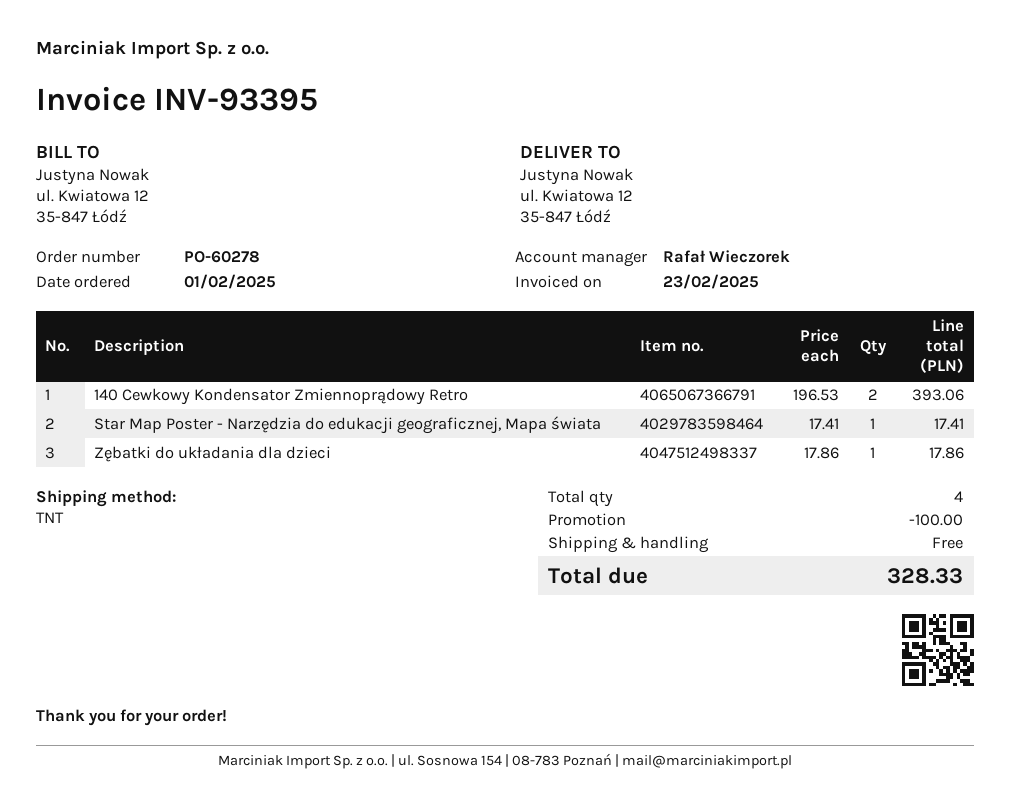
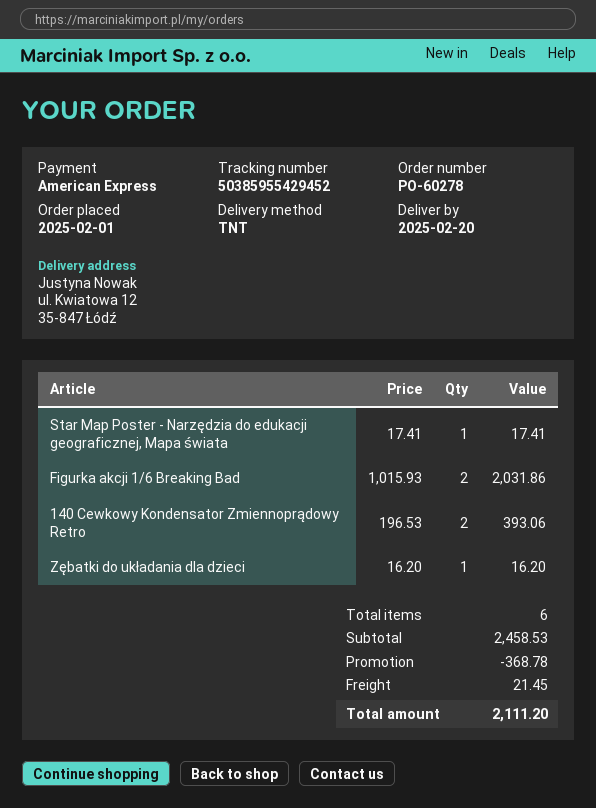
Zębatki do układania dla dzieci: 1 x 17.86 = 17.86 -> 1 x 16.20 = 16.20
Figurka akcji 1/6 Breaking Bad: none -> 2 x 1015.93 = 2031.86
total quantity: 4 -> 6
discount: 100.00 -> 368.78
shipping: 0.00 -> 21.45
total: 328.33 -> 2111.20

